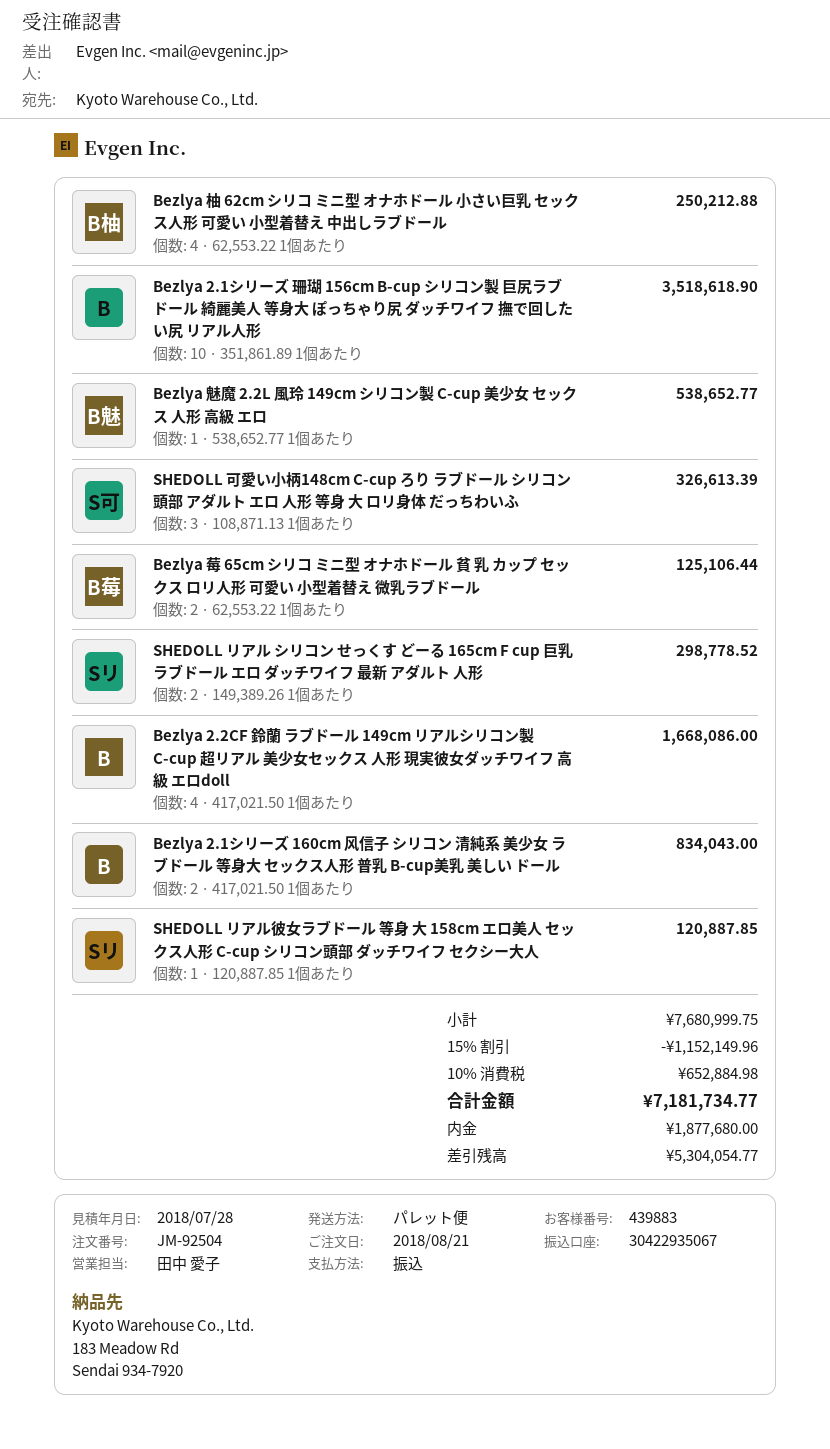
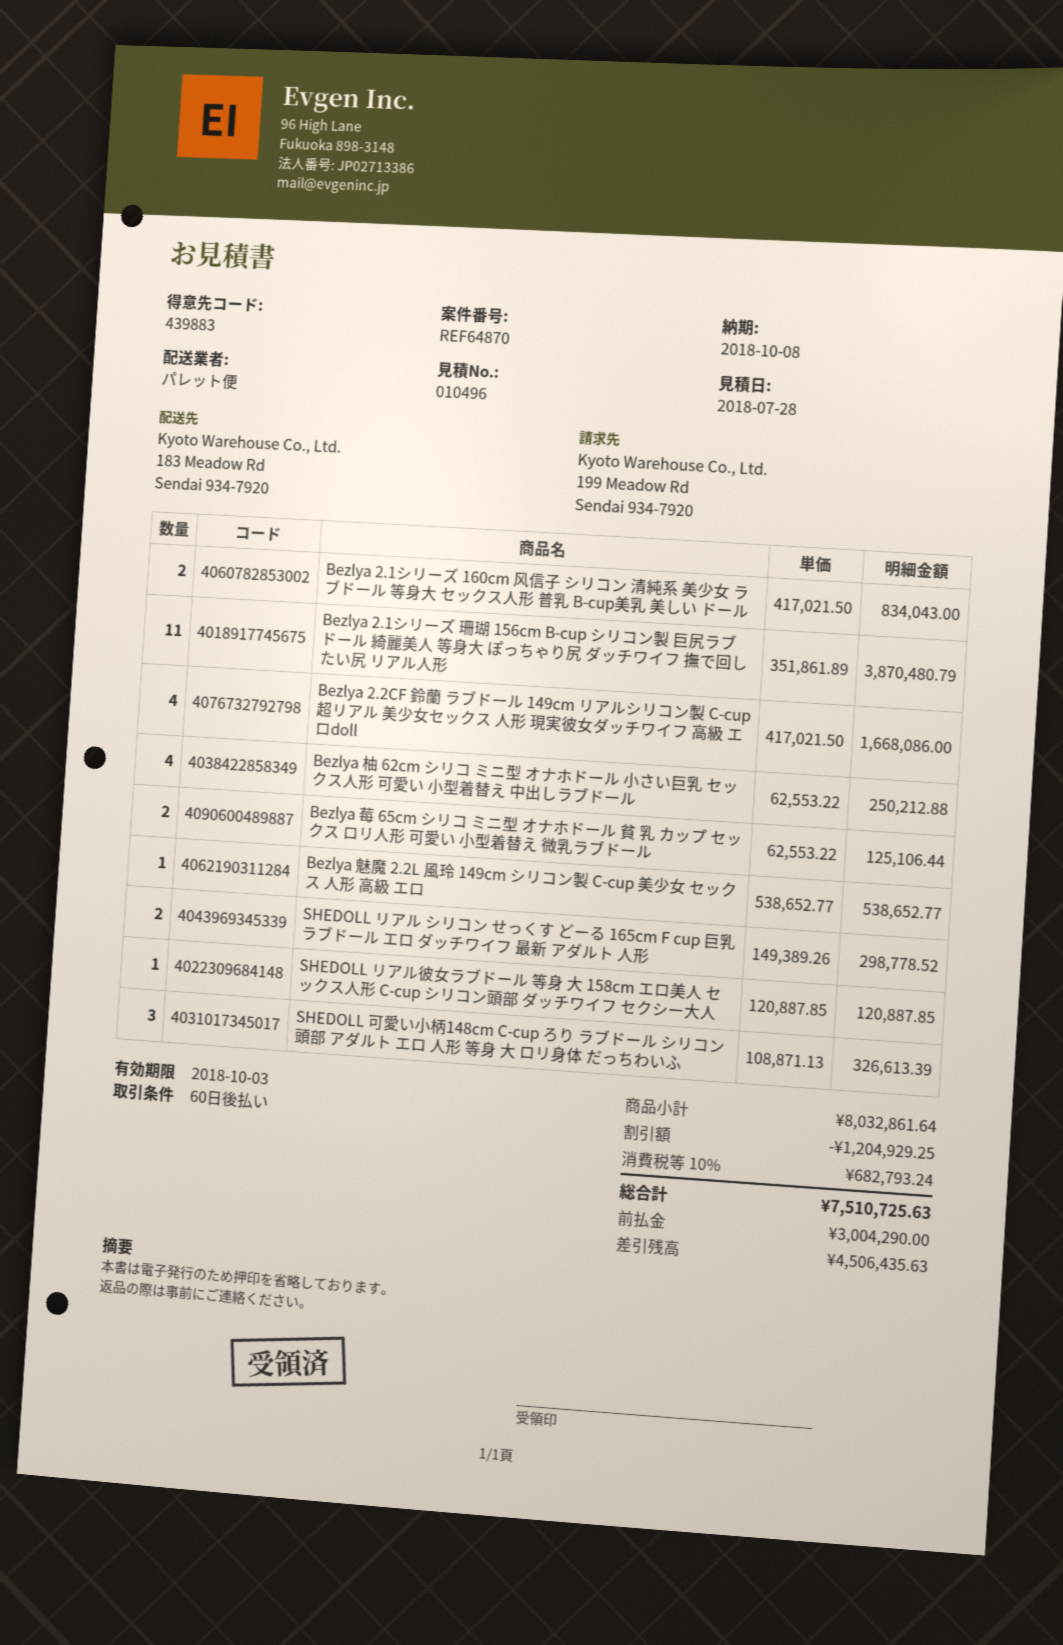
Bezlya 2.1シリーズ 珊瑚 156cm B-cup シリコン製 巨尻ラブドール 綺麗美人 等身大 ぽっちゃり尻 ダッチワイフ 撫で回したい尻 リアル人形: 10 x 351861.89 = 3518618.90 -> 11 x 351861.89 = 3870480.79
subtotal: 7680999.75 -> 8032861.64
discount: 1152149.96 -> 1204929.25
tax: 10% = 652884.98 -> 10% = 682793.24
total: 7181734.77 -> 7510725.63
deposit: 1877680.00 -> 3004290.00
balance: 5304054.77 -> 4506435.63

